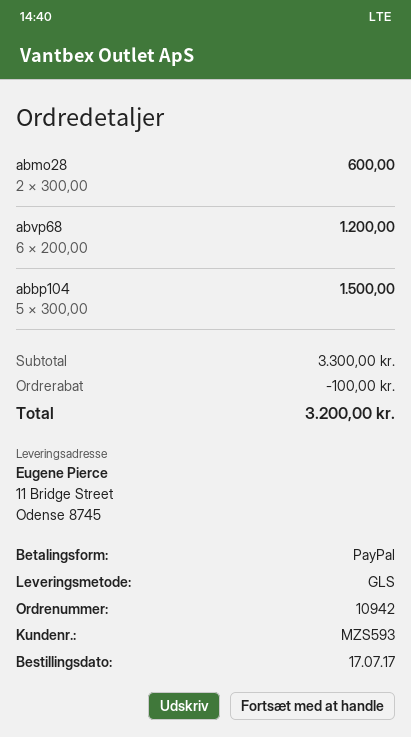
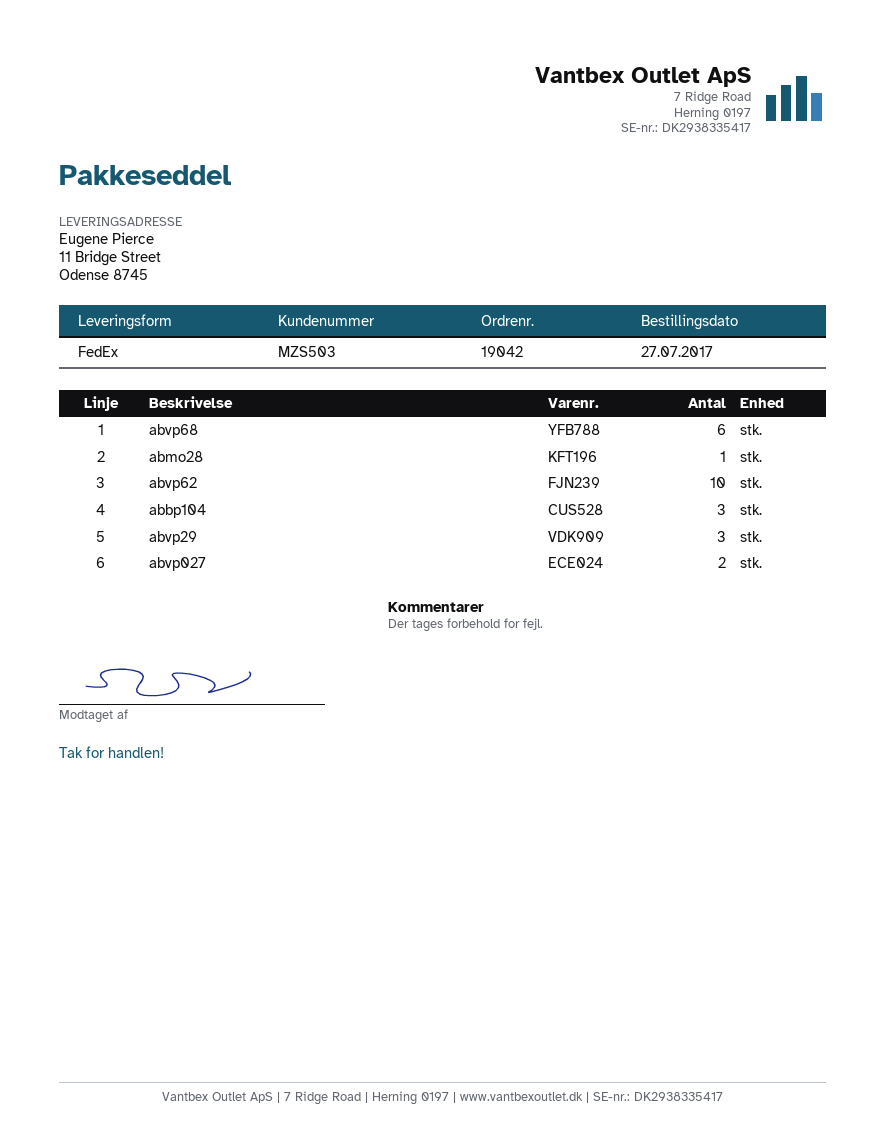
order number: 10942 -> 19042
order date: 2017-07-17 -> 2017-07-27
customer number: MZS593 -> MZS503
shipping method: GLS -> FedEx
abmo28: 2 -> 1
abbp104: 5 -> 3
abvp62: none -> 10
abvp29: none -> 3
abvp027: none -> 2

